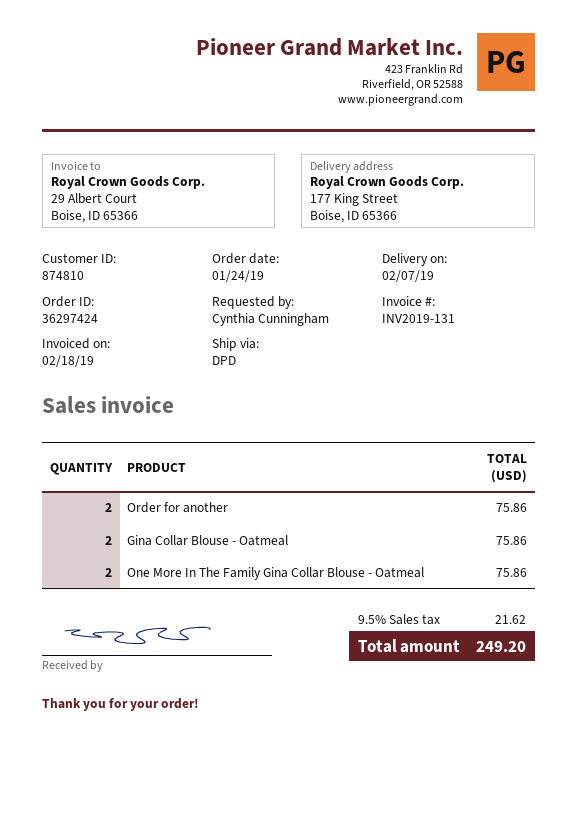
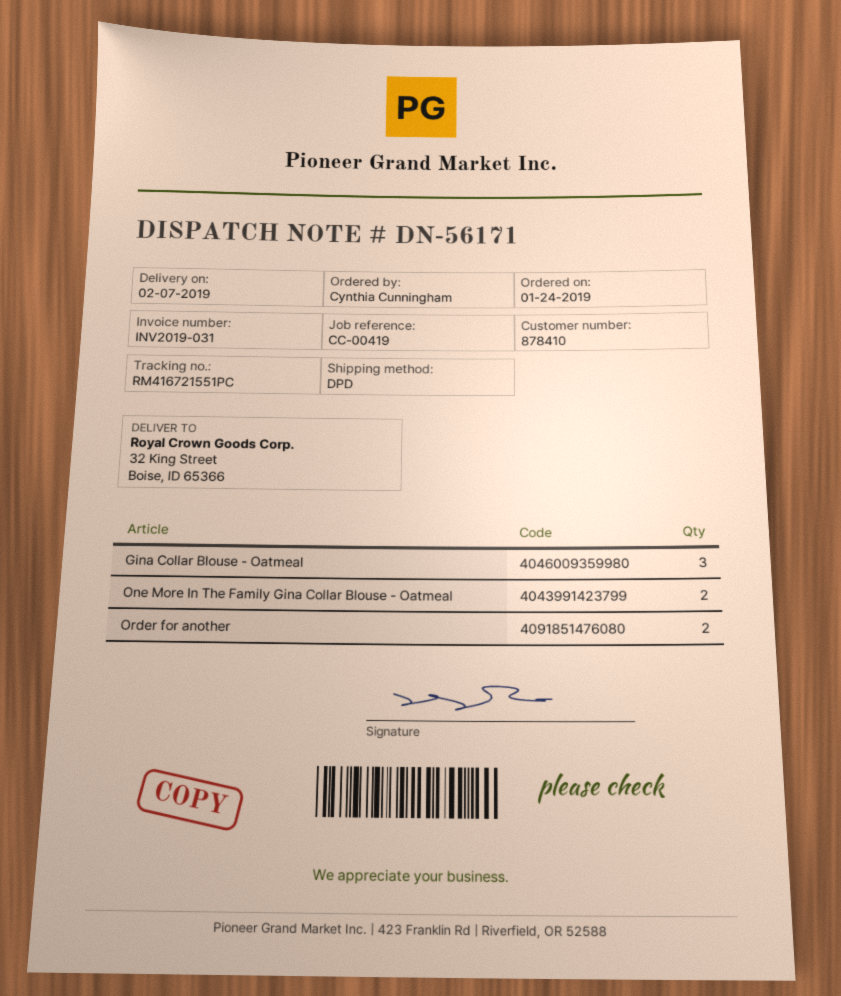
invoice number: INV2019-131 -> INV2019-031
customer number: 874810 -> 878410
ship to: 177 King Street, Boise, ID 65366 -> 32 King Street, Boise, ID 65366
Gina Collar Blouse - Oatmeal: 2 -> 3

